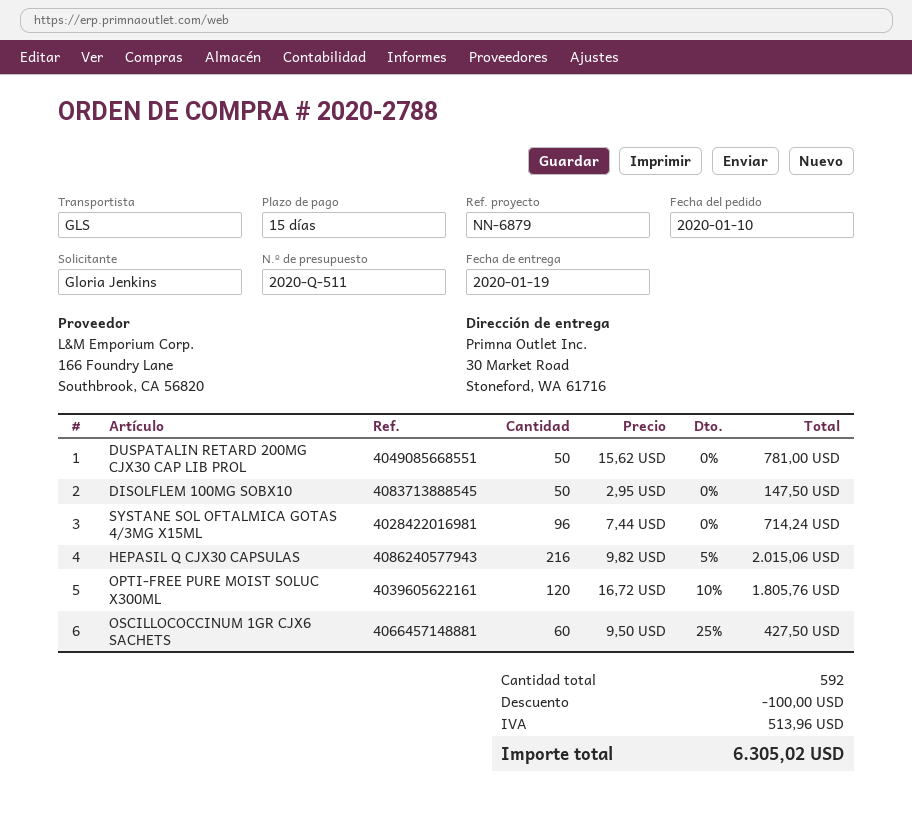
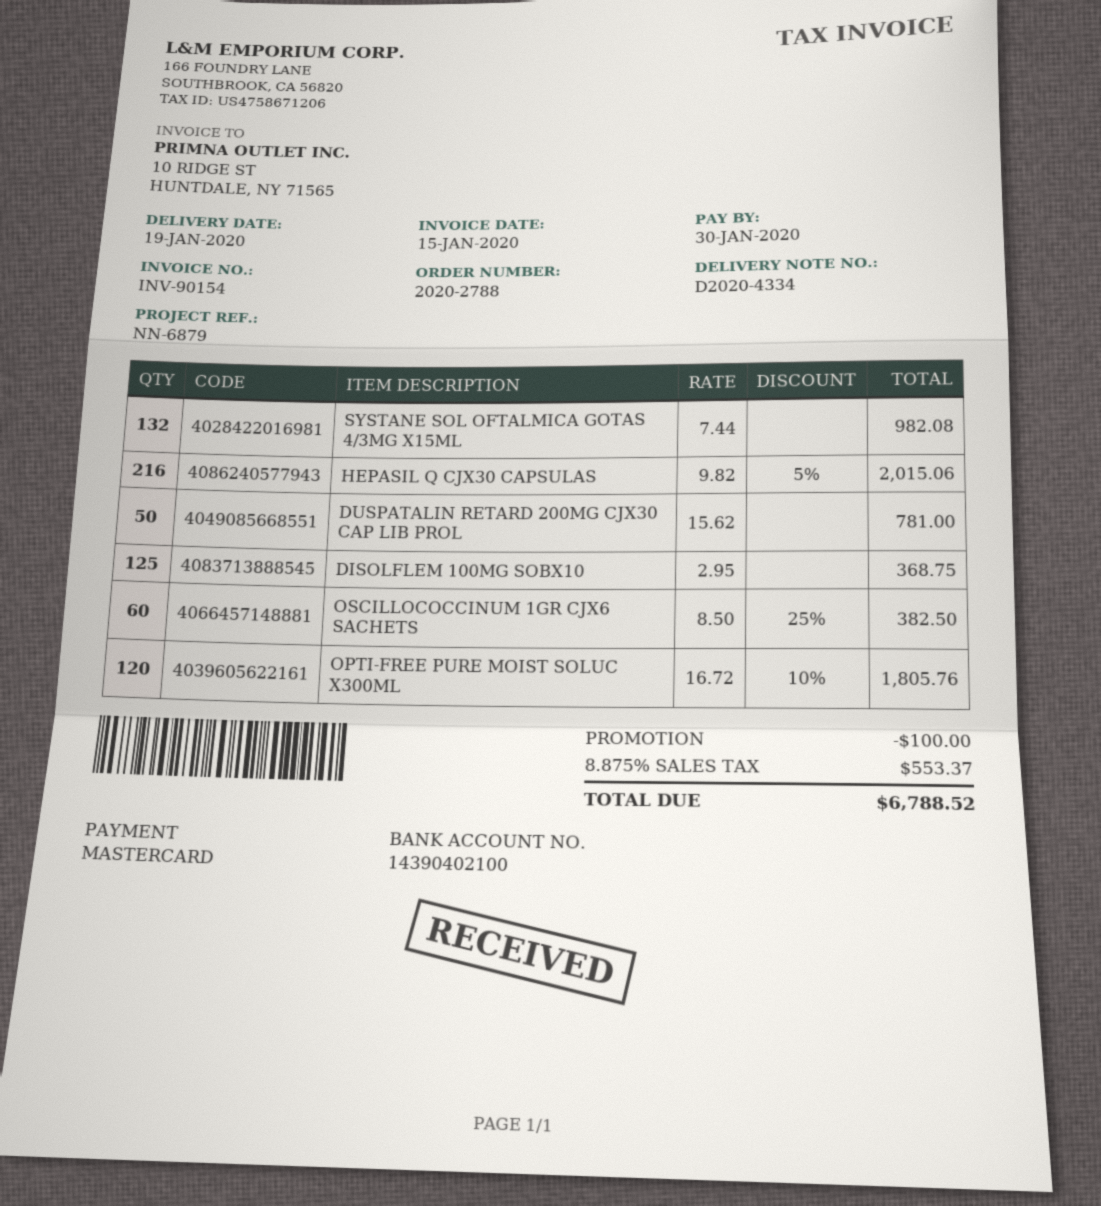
DISOLFLEM 100MG SOBX10: 50 x 2.95 = 147.50 -> 125 x 2.95 = 368.75
SYSTANE SOL OFTALMICA GOTAS 4/3MG X15ML: 96 x 7.44 = 714.24 -> 132 x 7.44 = 982.08
OSCILLOCOCCINUM 1GR CJX6 SACHETS: 60 x 9.50 - 25% = 427.50 -> 60 x 8.50 - 25% = 382.50
tax: 513.96 -> 553.37
total: 6305.02 -> 6788.52

